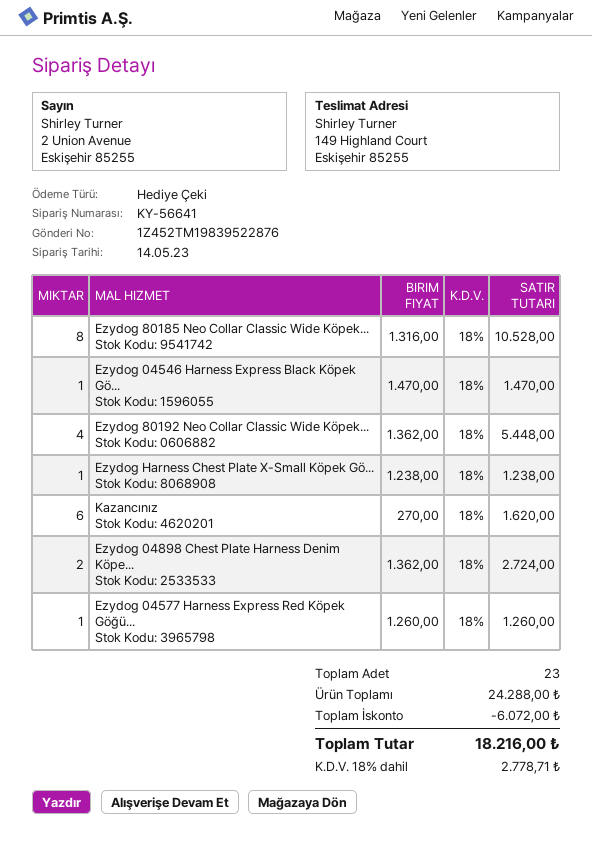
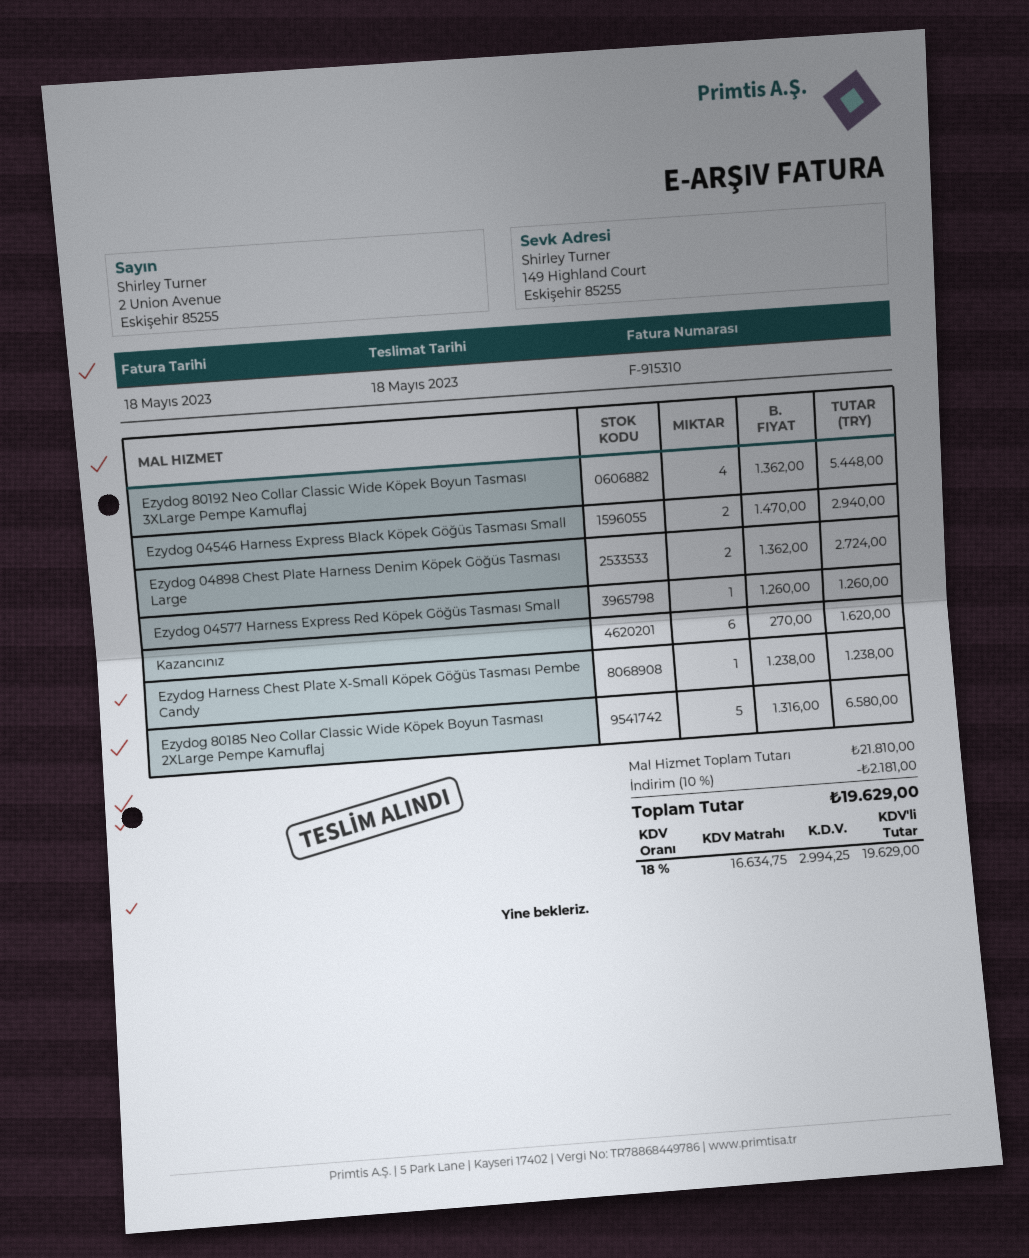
Ezydog 80185 Neo Collar Classic Wide Köpek...: 8 x 1316.00 = 10528.00 -> 5 x 1316.00 = 6580.00
Ezydog 04546 Harness Express Black Köpek Gö...: 1 x 1470.00 = 1470.00 -> 2 x 1470.00 = 2940.00
subtotal: 24288.00 -> 21810.00
discount: 6072.00 -> 2181.00
tax: 18% = 2778.71 -> 18% = 2994.25
total: 18216.00 -> 19629.00

